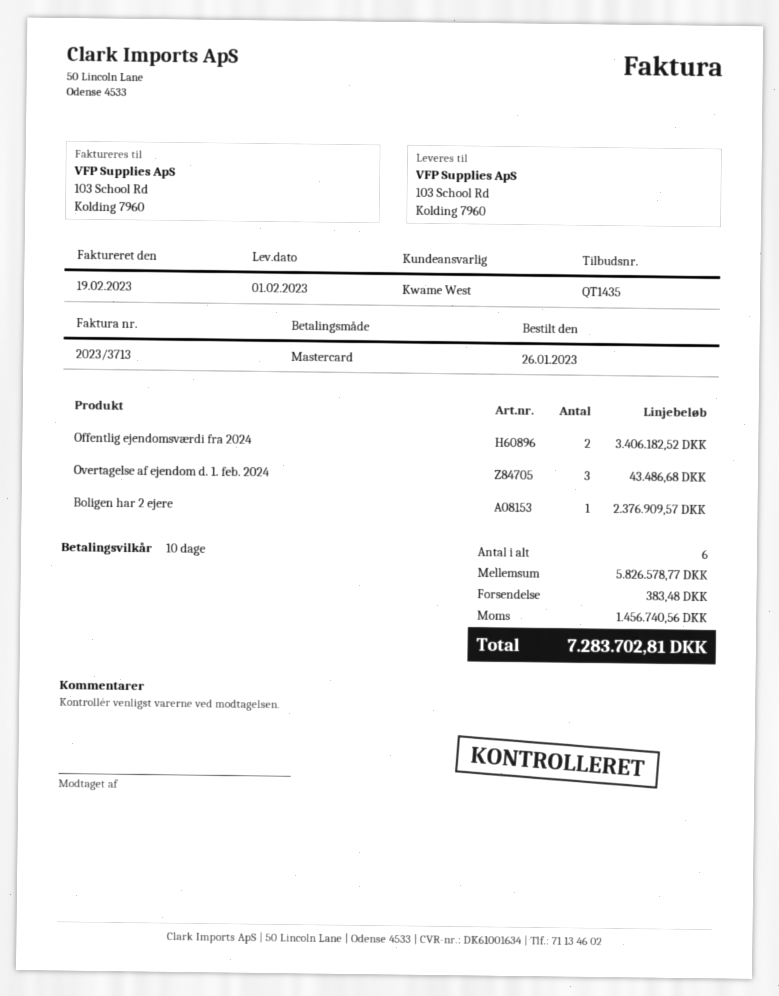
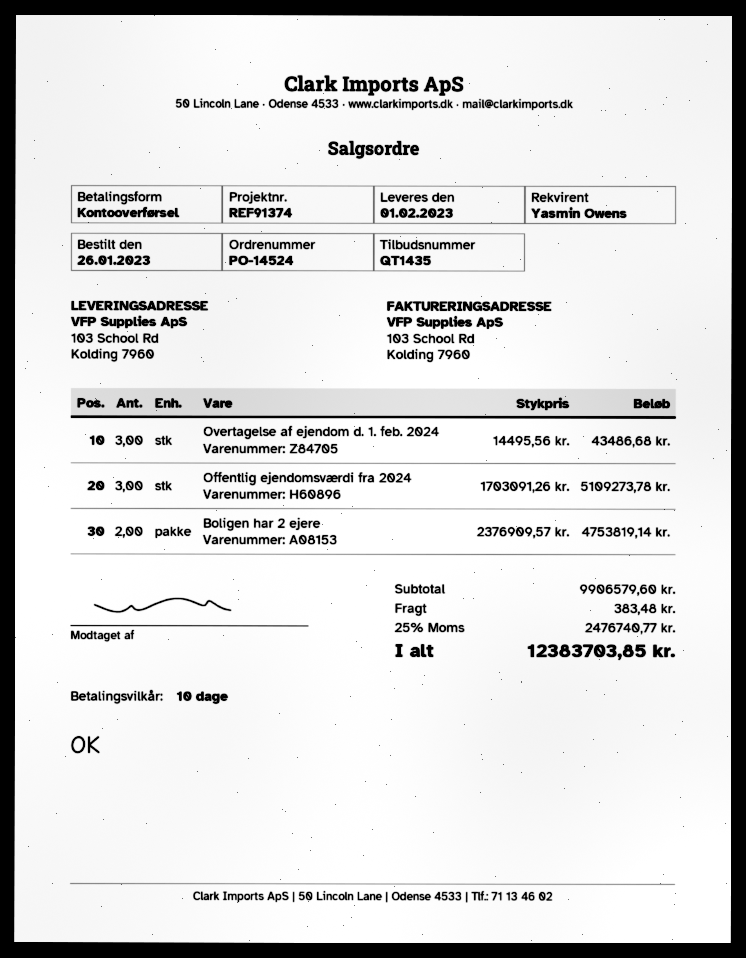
payment method: Mastercard -> bank transfer
Offentlig ejendomsværdi fra 2024: 2 for 3406182.52 -> 3 for 5109273.78
Boligen har 2 ejere: 1 for 2376909.57 -> 2 for 4753819.14
subtotal: 5826578.77 -> 9906579.60
tax: 1456740.56 -> 2476740.77
total: 7283702.81 -> 12383703.85

